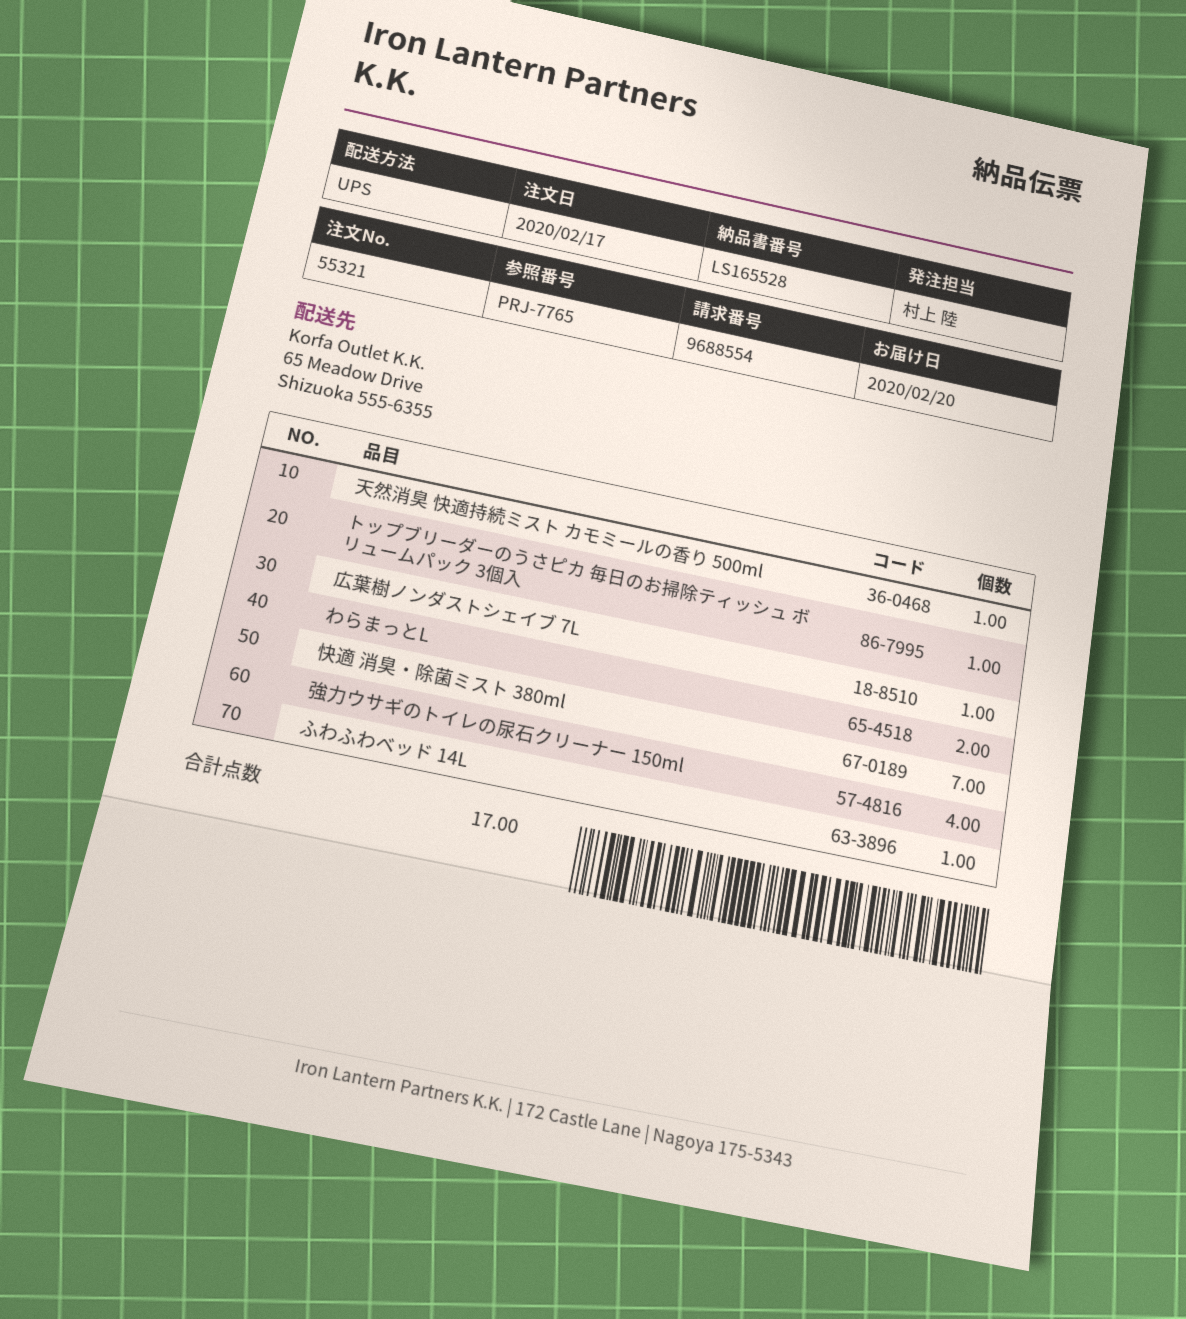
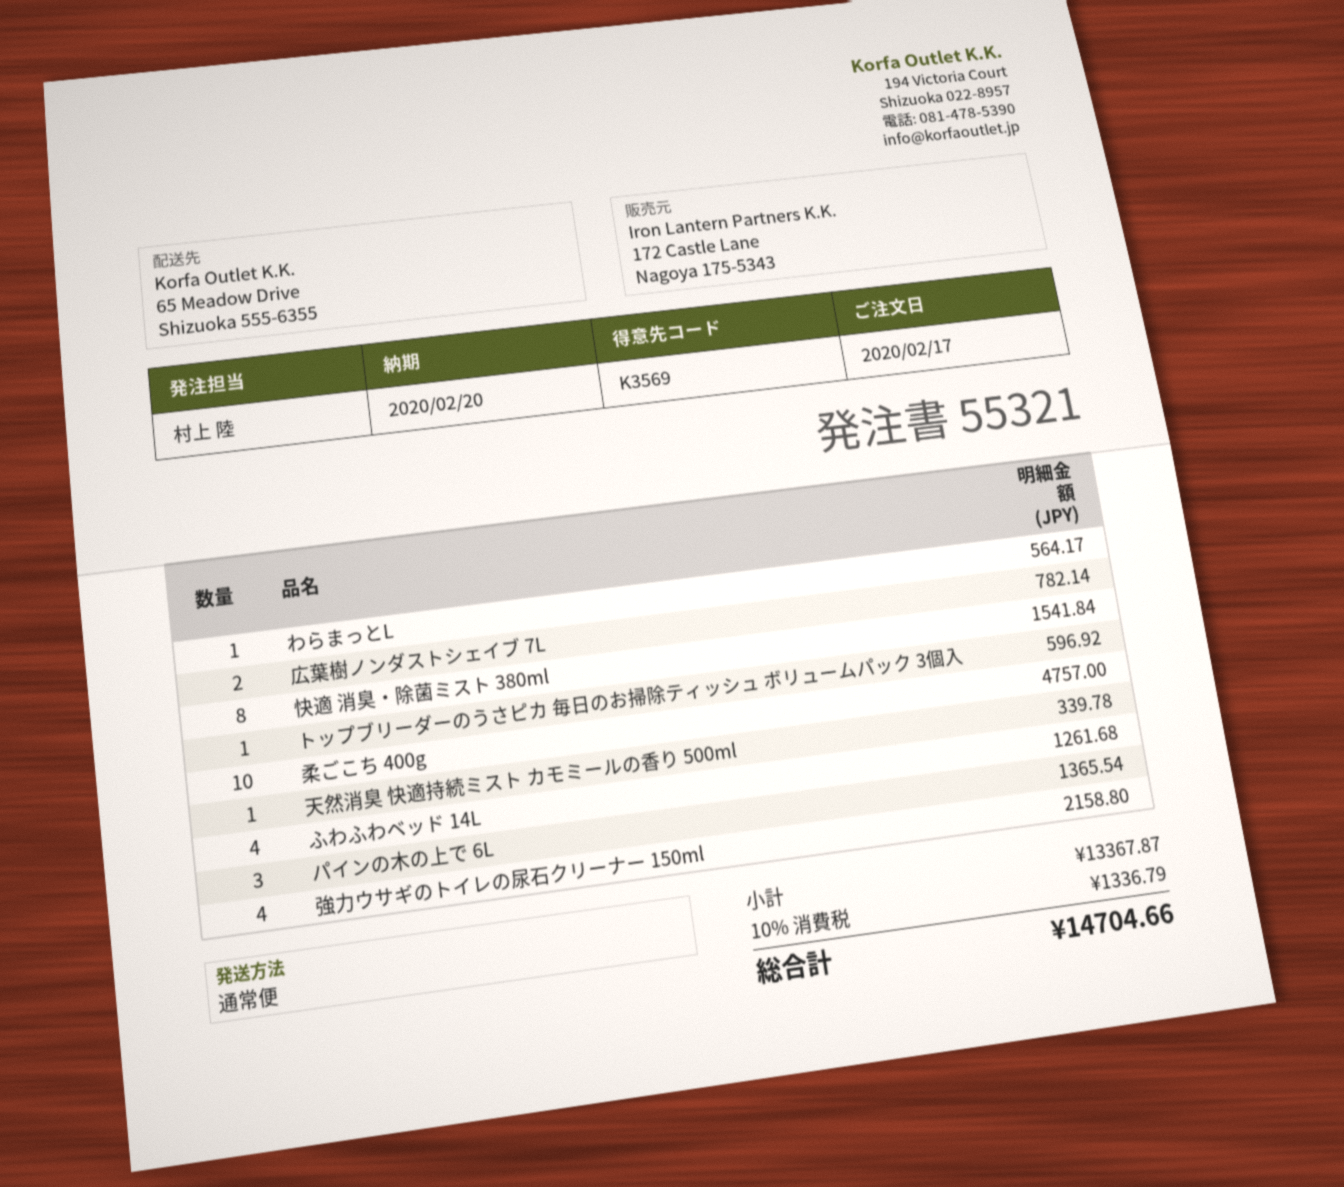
shipping method: UPS -> standard
広葉樹ノンダストシェイブ 7L: 1 -> 2
わらまっとL: 2 -> 1
快適 消臭・除菌ミスト 380ml: 7 -> 8
ふわふわベッド 14L: 1 -> 4
柔ごこち 400g: none -> 10
パインの木の上で 6L: none -> 3

